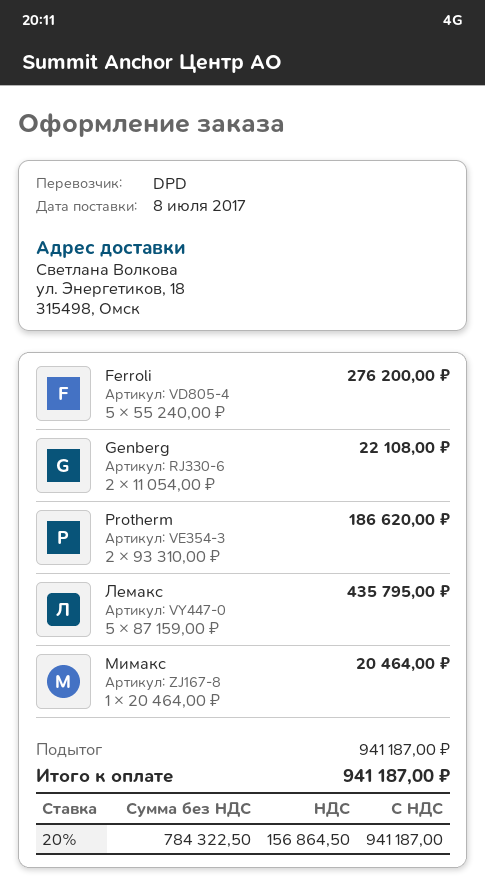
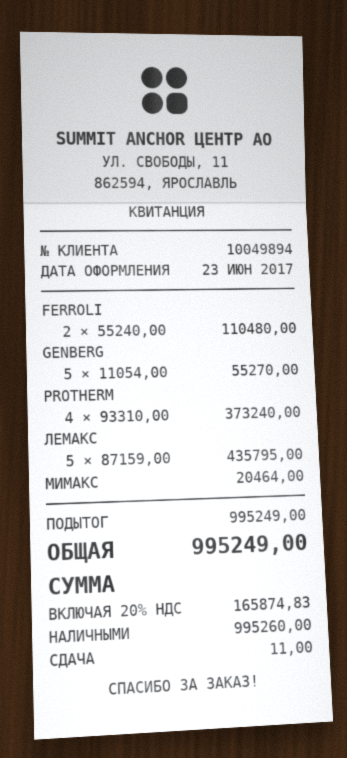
Ferroli: 5 x 55240.00 = 276200.00 -> 2 x 55240.00 = 110480.00
Genberg: 2 x 11054.00 = 22108.00 -> 5 x 11054.00 = 55270.00
Protherm: 2 x 93310.00 = 186620.00 -> 4 x 93310.00 = 373240.00
subtotal: 941187.00 -> 995249.00
tax: 20% = 156864.50 -> 20% = 165874.83
total: 941187.00 -> 995249.00

